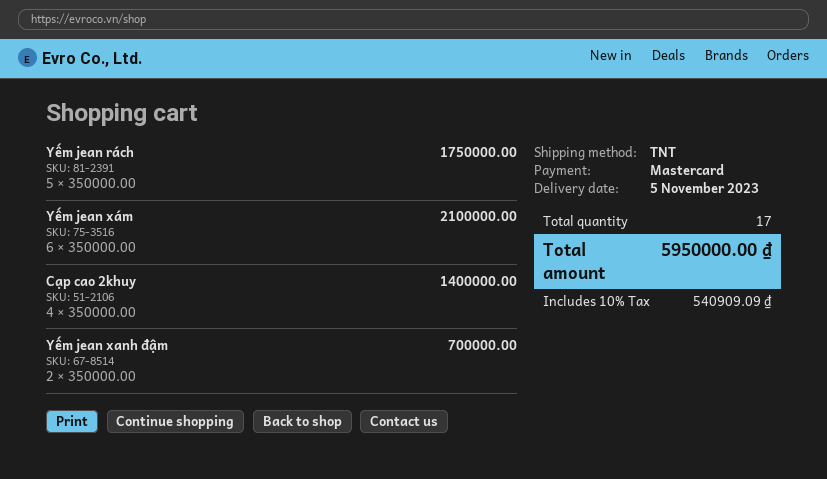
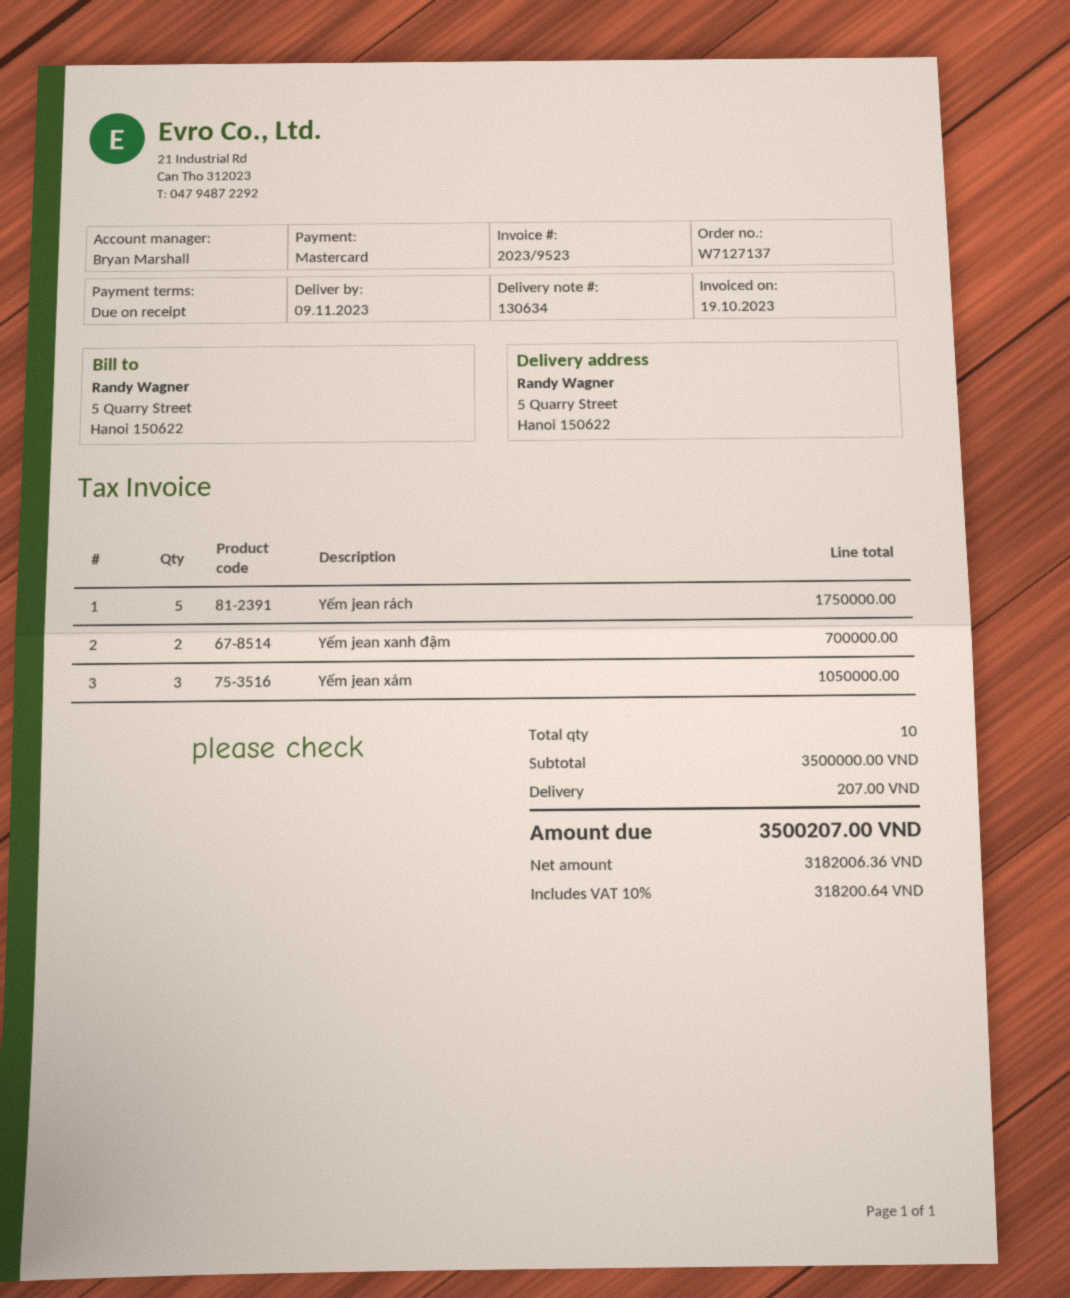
delivery date: 2023-11-05 -> 2023-11-09
Yếm jean xám: 6 for 2100000.00 -> 3 for 1050000.00
Cạp cao 2khuy: 4 for 1400000.00 -> none
total quantity: 17 -> 10
shipping: none -> 207.00
tax: 10% = 540909.09 -> 10% = 318200.64
total: 5950000.00 -> 3500207.00

